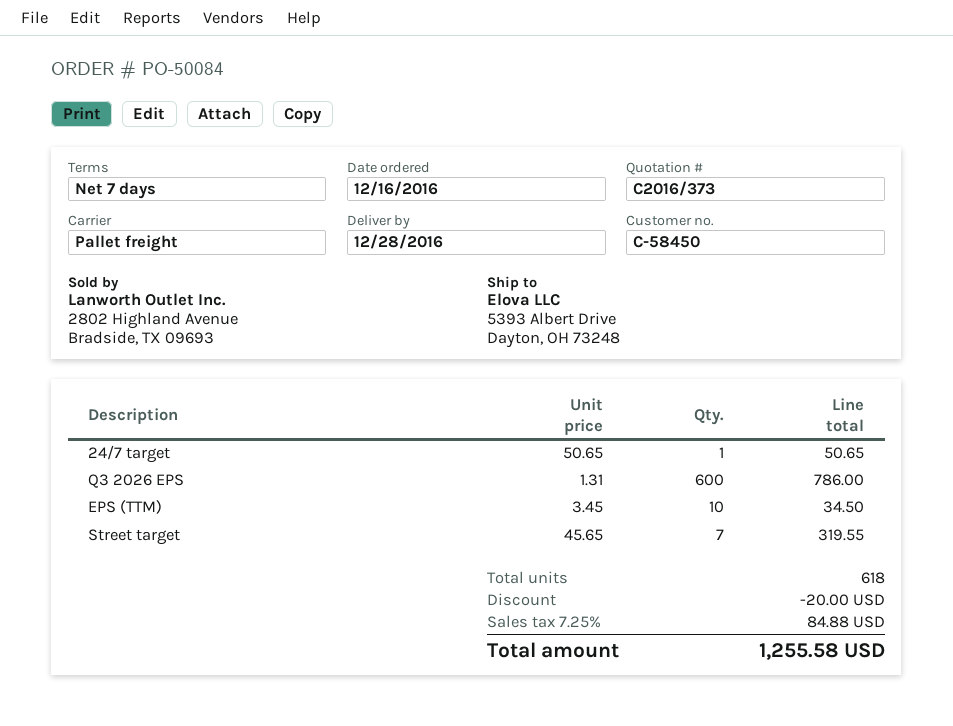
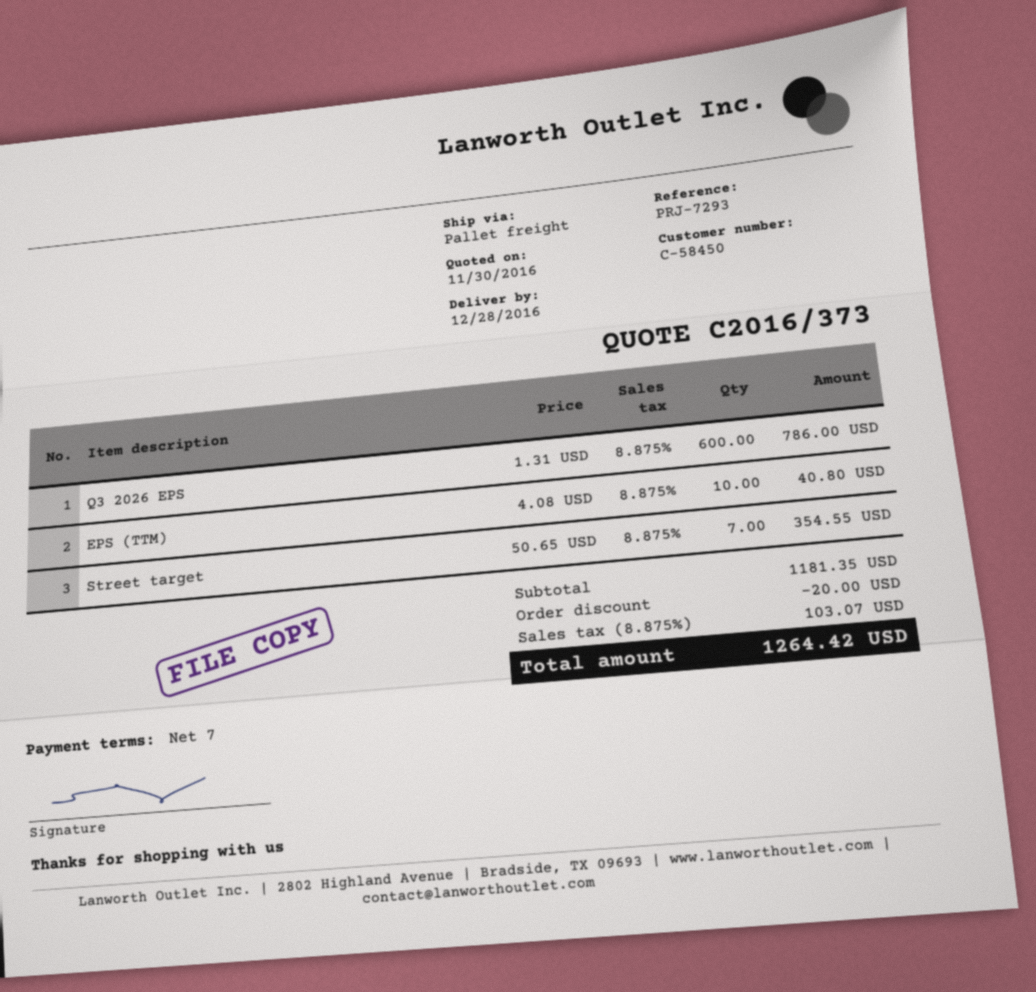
24/7 target: 1 x 50.65 = 50.65 -> none
EPS (TTM): 10 x 3.45 = 34.50 -> 10 x 4.08 = 40.80
Street target: 7 x 45.65 = 319.55 -> 7 x 50.65 = 354.55
tax: 7.25% = 84.88 -> 8.875% = 103.07
total: 1255.58 -> 1264.42

